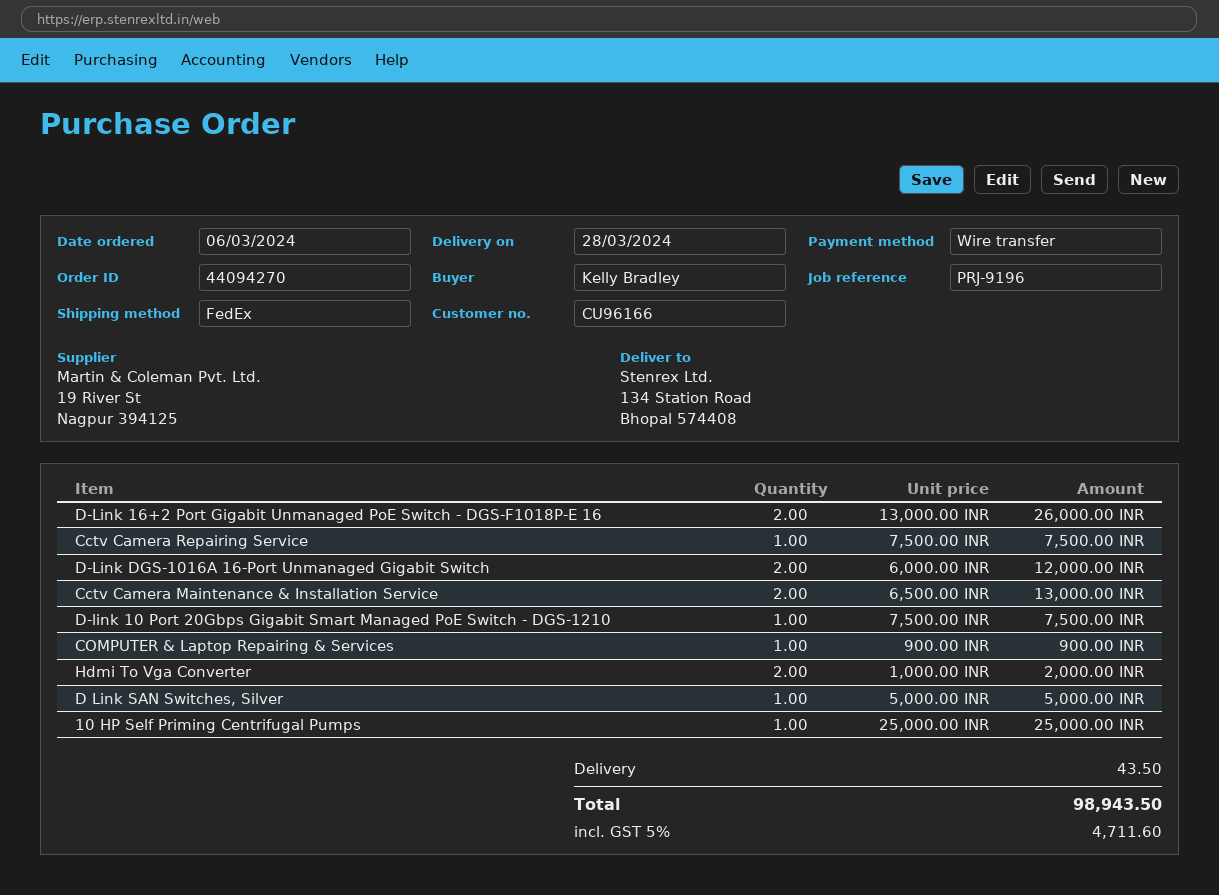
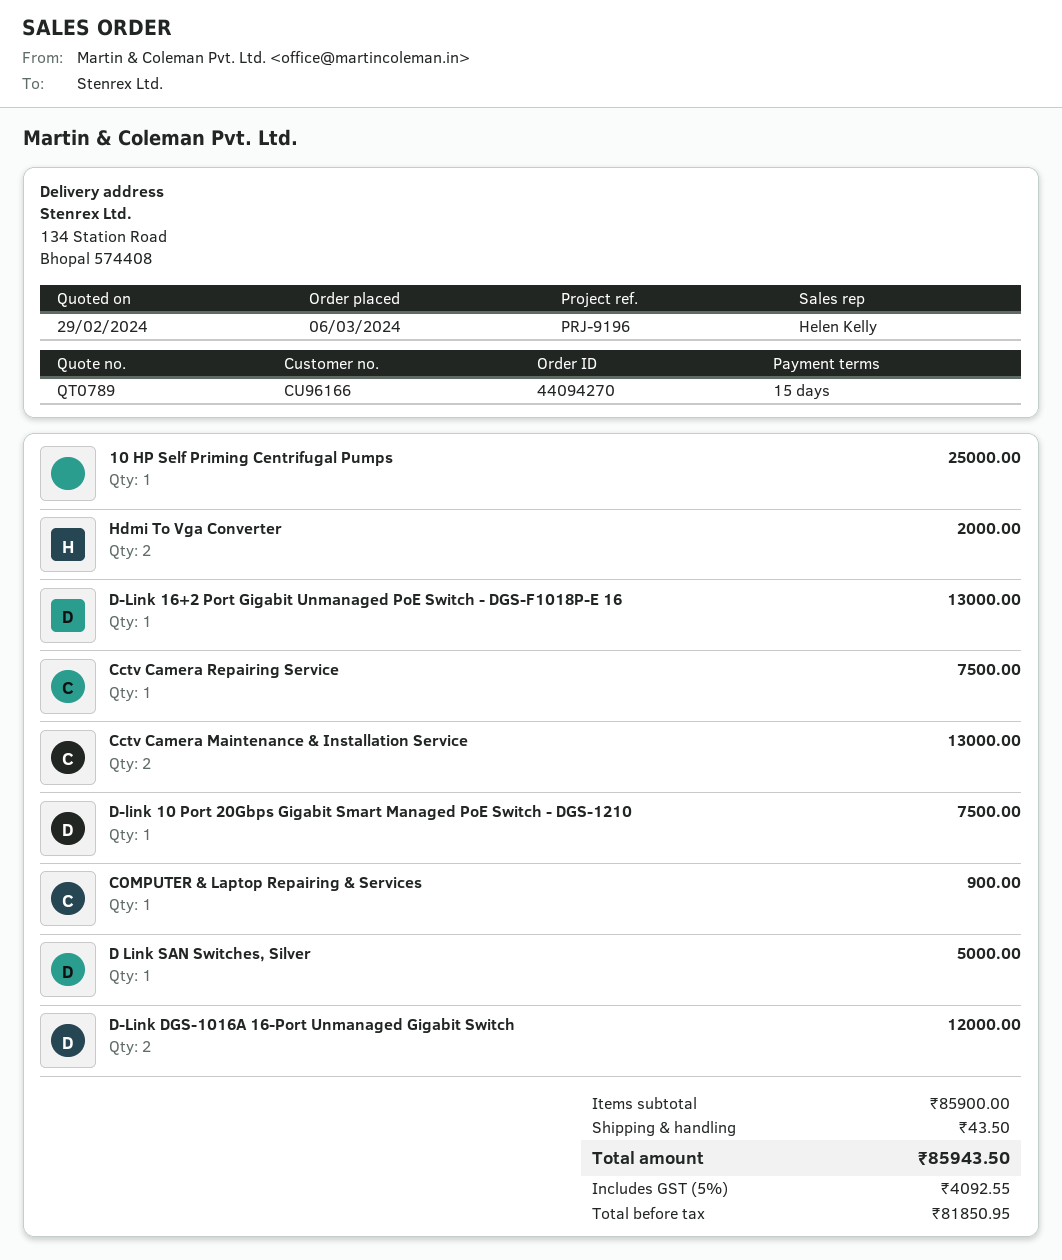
D-Link 16+2 Port Gigabit Unmanaged PoE Switch - DGS-F1018P-E 16: 2 for 26000.00 -> 1 for 13000.00
tax: 5% = 4711.60 -> 5% = 4092.55
total: 98943.50 -> 85943.50

